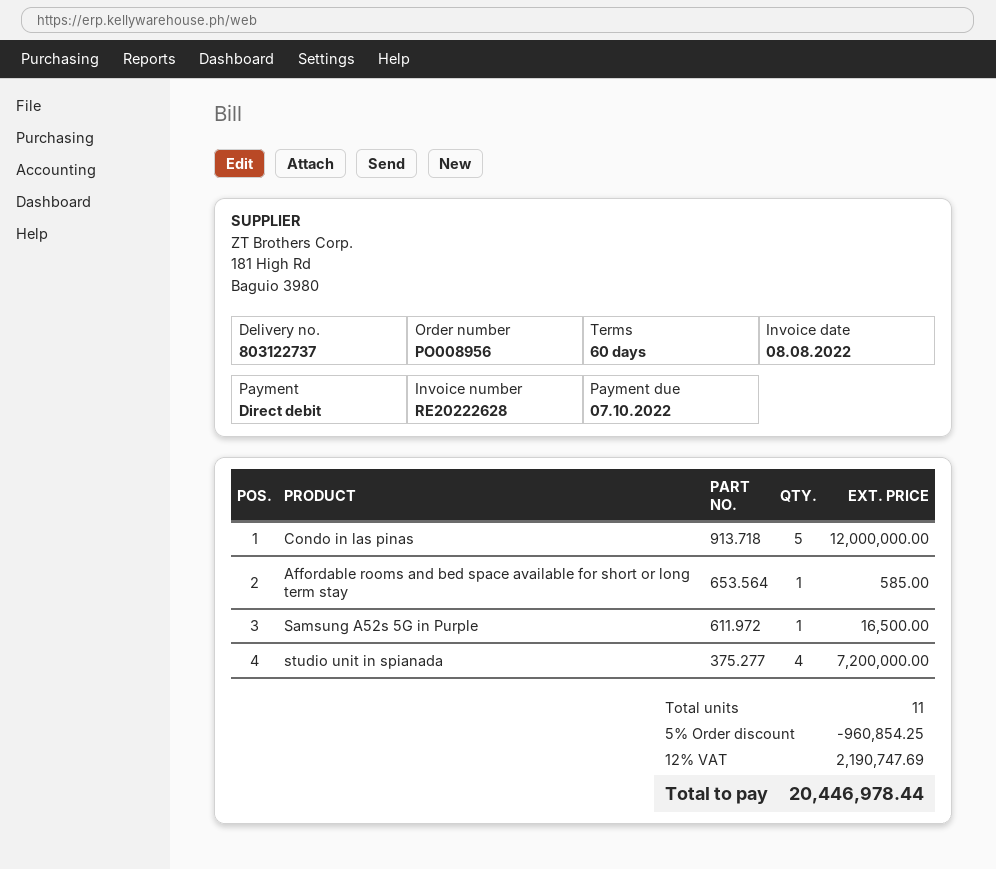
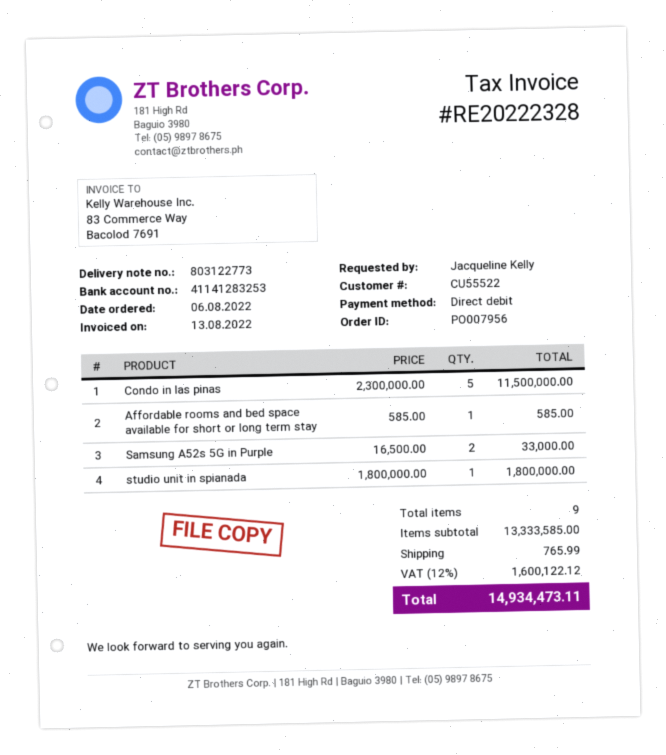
order number: PO008956 -> PO007956
delivery note number: 803122737 -> 803122773
invoice number: RE20222628 -> RE20222328
invoice date: 2022-08-08 -> 2022-08-13
Condo in las pinas: 5 for 12000000.00 -> 5 for 11500000.00
Samsung A52s 5G in Purple: 1 for 16500.00 -> 2 for 33000.00
studio unit in spianada: 4 for 7200000.00 -> 1 for 1800000.00
total quantity: 11 -> 9
discount: 5% = 960854.25 -> none
shipping: none -> 765.99
tax: 12% = 2190747.69 -> 12% = 1600122.12
total: 20446978.44 -> 14934473.11

